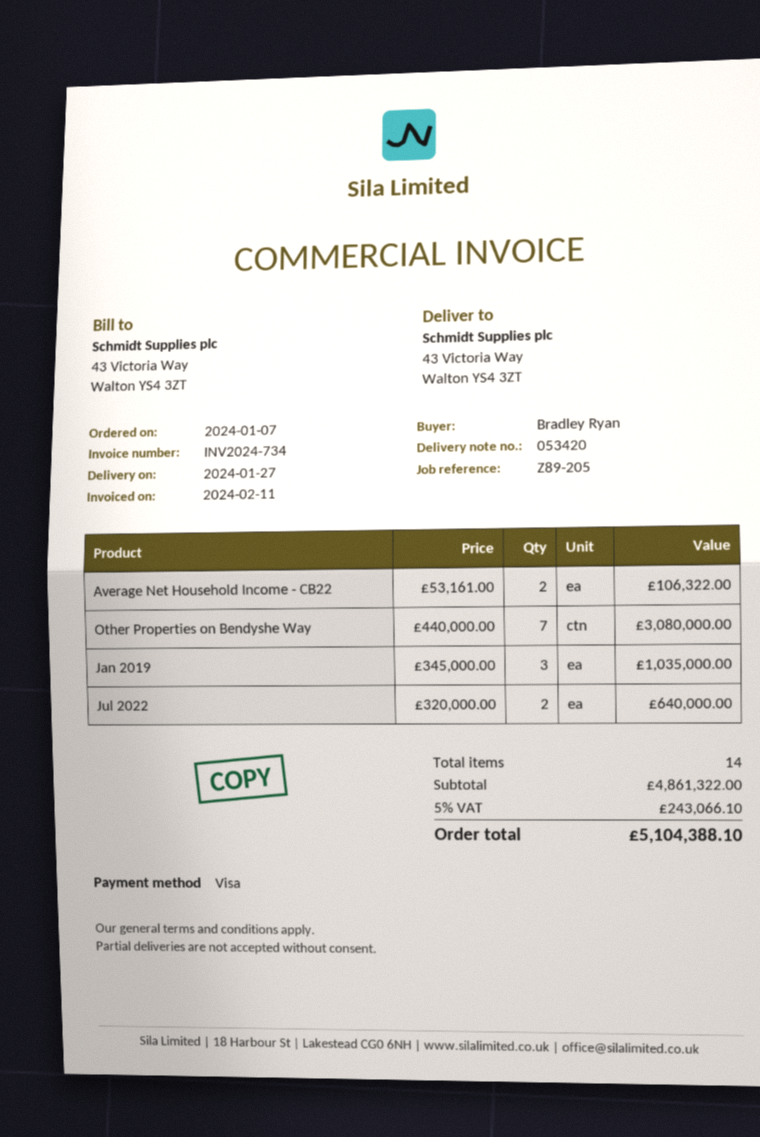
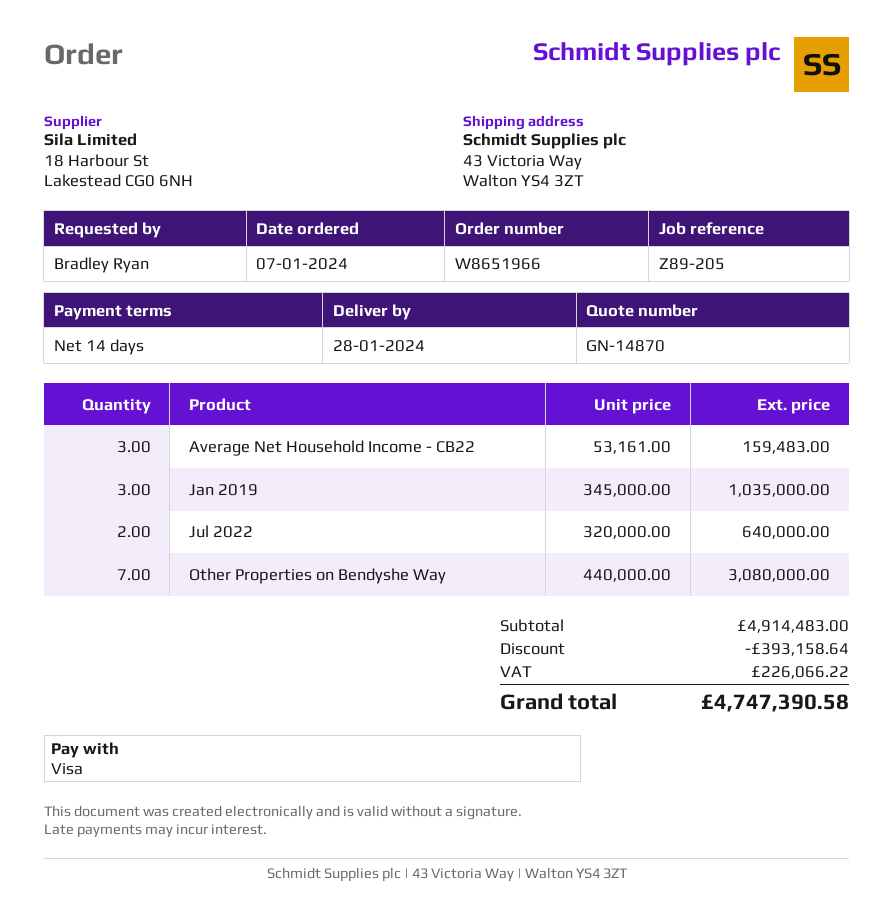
delivery date: 2024-01-27 -> 2024-01-28
Average Net Household Income - CB22: 2 x 53161.00 = 106322.00 -> 3 x 53161.00 = 159483.00
subtotal: 4861322.00 -> 4914483.00
discount: none -> 393158.64
tax: 243066.10 -> 226066.22
total: 5104388.10 -> 4747390.58

